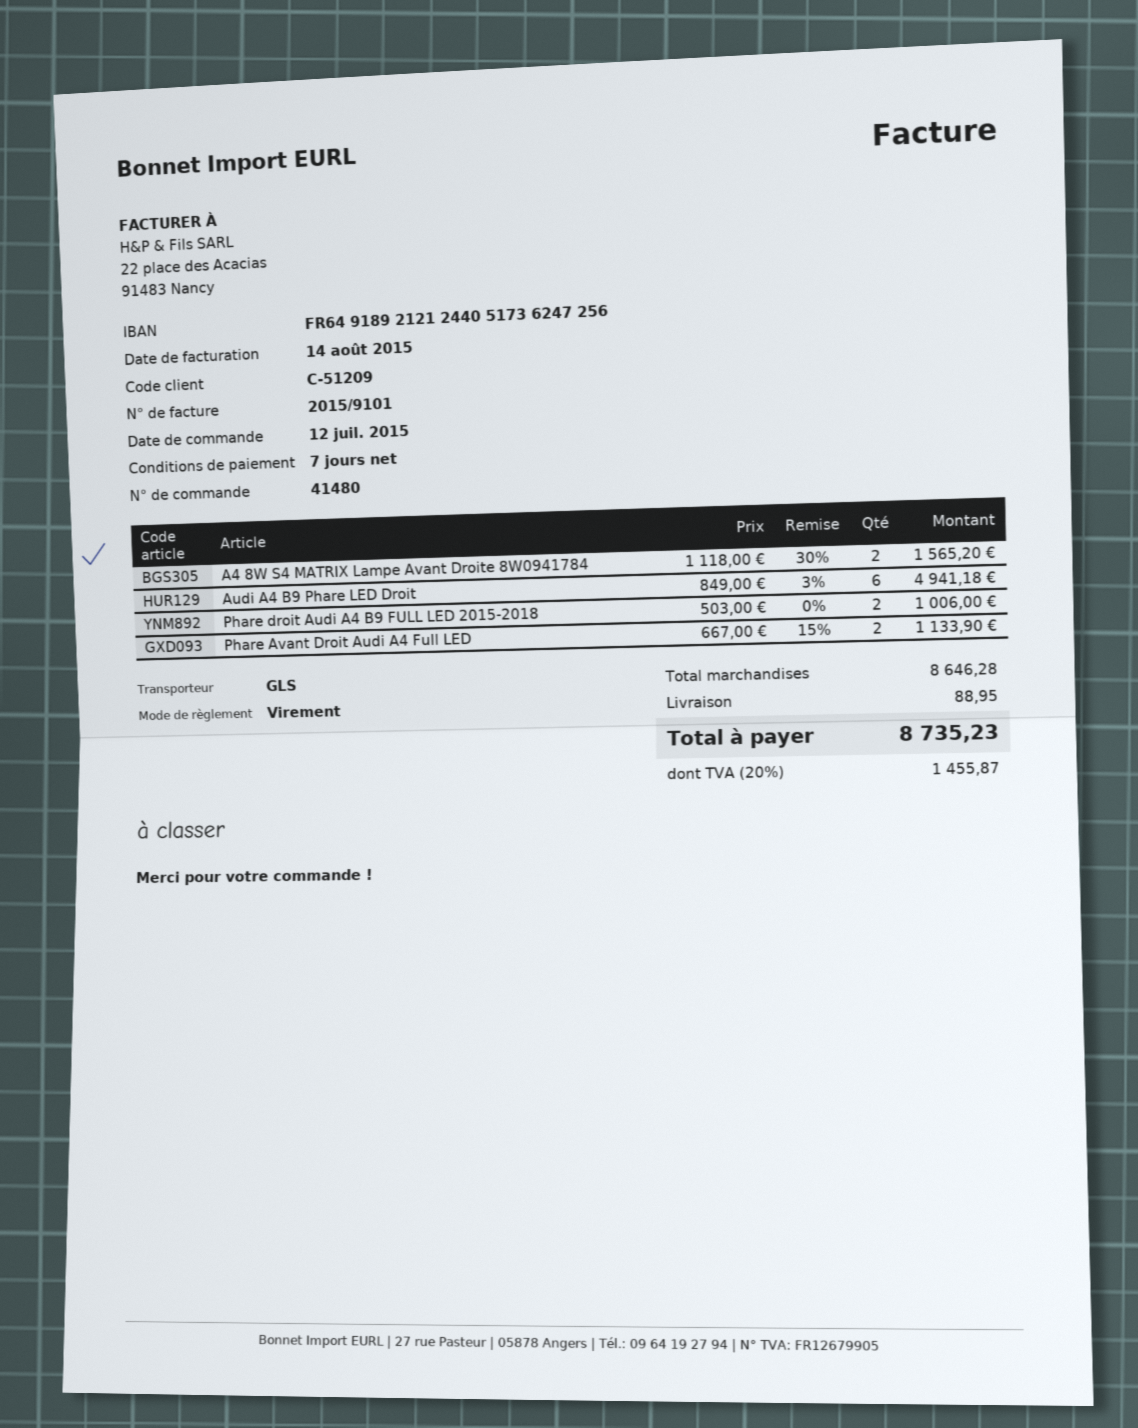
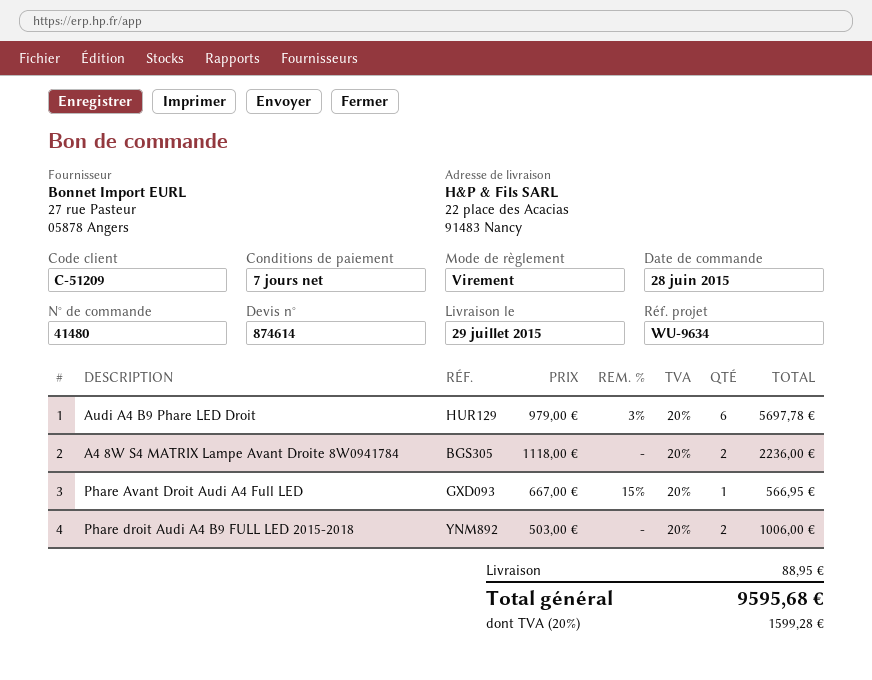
order date: 2015-07-12 -> 2015-06-28
A4 8W S4 MATRIX Lampe Avant Droite 8W0941784: 2 x 1118.00 - 30% = 1565.20 -> 2 x 1118.00 = 2236.00
Audi A4 B9 Phare LED Droit: 6 x 849.00 - 3% = 4941.18 -> 6 x 979.00 - 3% = 5697.78
Phare Avant Droit Audi A4 Full LED: 2 x 667.00 - 15% = 1133.90 -> 1 x 667.00 - 15% = 566.95
tax: 20% = 1455.87 -> 20% = 1599.28
total: 8735.23 -> 9595.68

